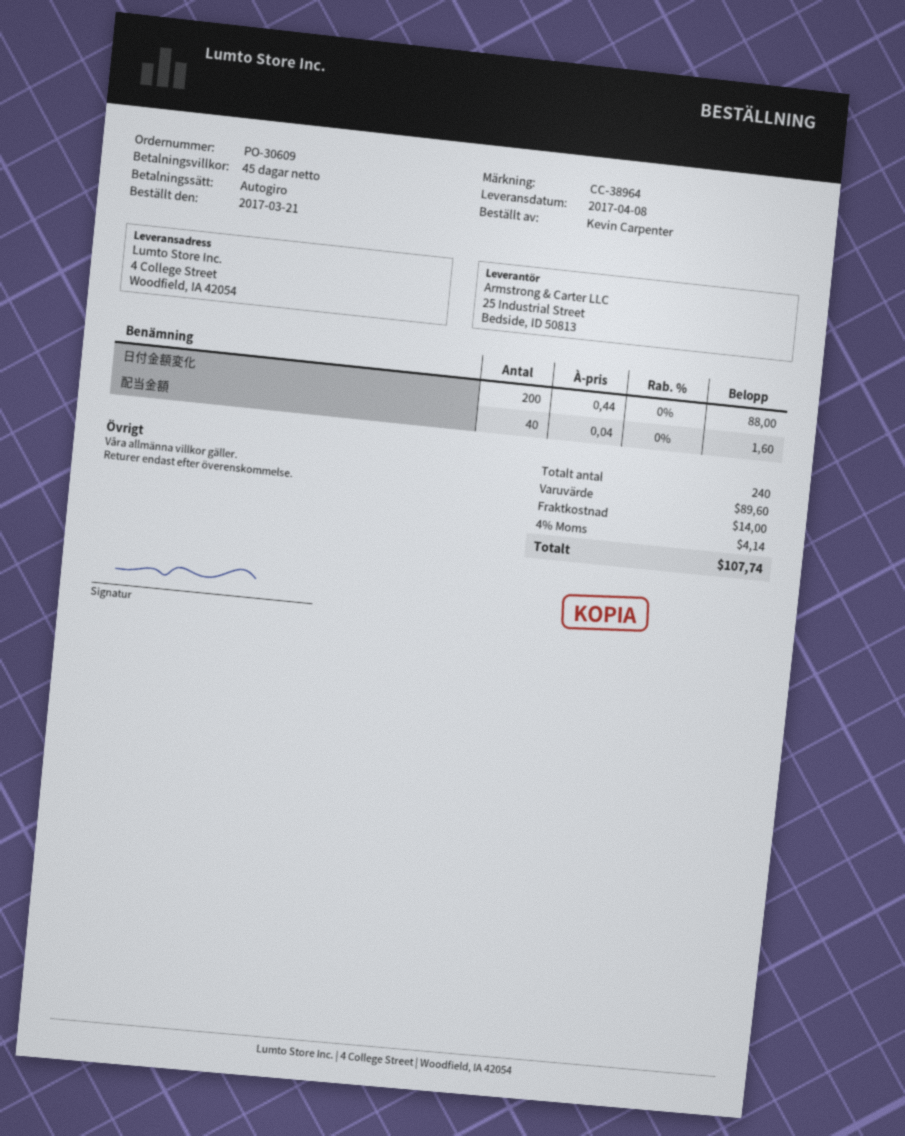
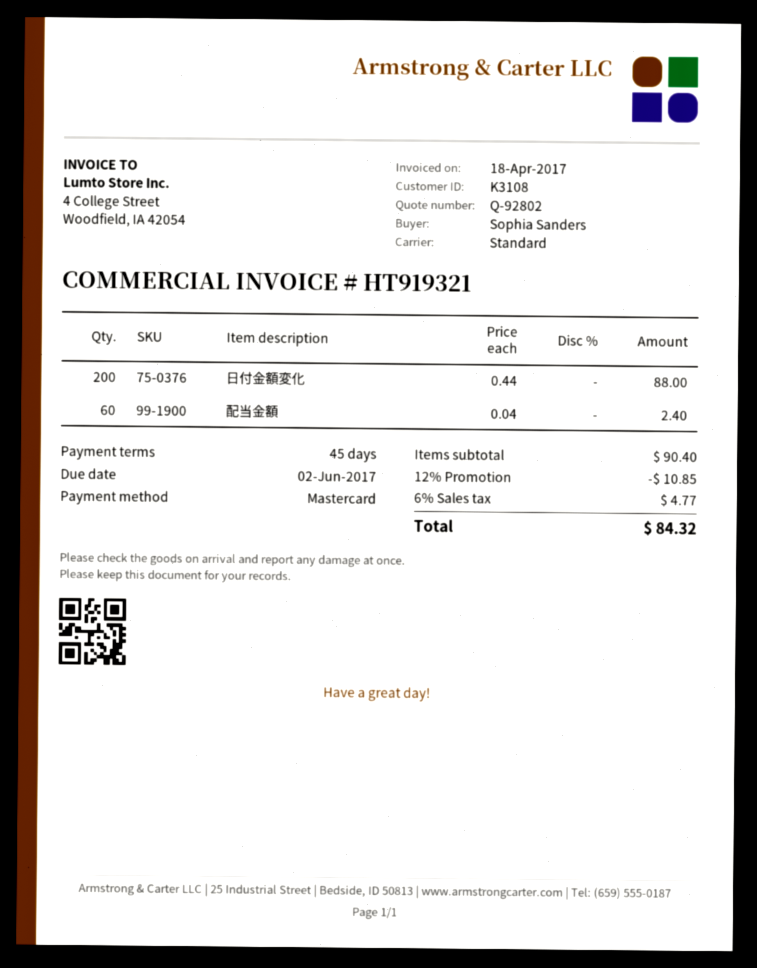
ordered by: Kevin Carpenter -> Sophia Sanders
payment method: direct debit -> Mastercard
配当金額: 40 x 0.04 = 1.60 -> 60 x 0.04 = 2.40
subtotal: 89.60 -> 90.40
discount: none -> 12% = 10.85
shipping: 14.00 -> none
tax: 4% = 4.14 -> 6% = 4.77
total: 107.74 -> 84.32

